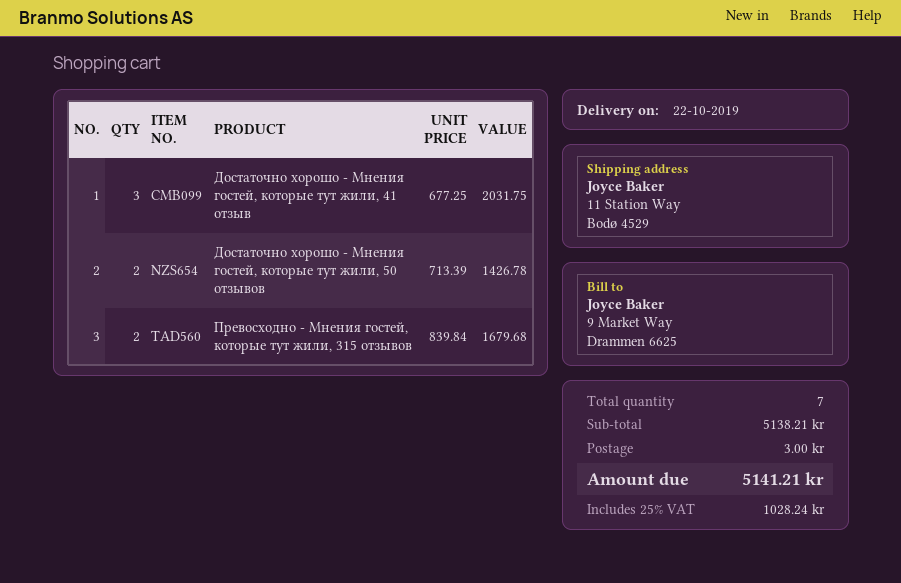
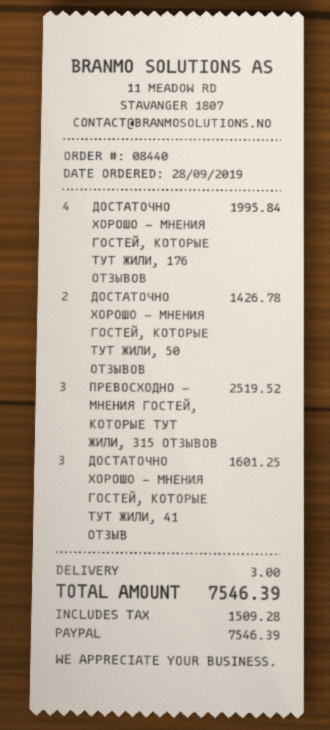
Достаточно хорошо - Мнения гостей, которые тут жили, 41 отзыв: 3 for 2031.75 -> 3 for 1601.25
Превосходно - Мнения гостей, которые тут жили, 315 отзывов: 2 for 1679.68 -> 3 for 2519.52
ДОСТАТОЧНО ХОРОШО - МНЕНИЯ ГОСТЕЙ, КОТОРЫЕ ТУТ ЖИЛИ, 176 ОТЗЫВОВ: none -> 4 for 1995.84
tax: 1028.24 -> 1509.28
total: 5141.21 -> 7546.39

